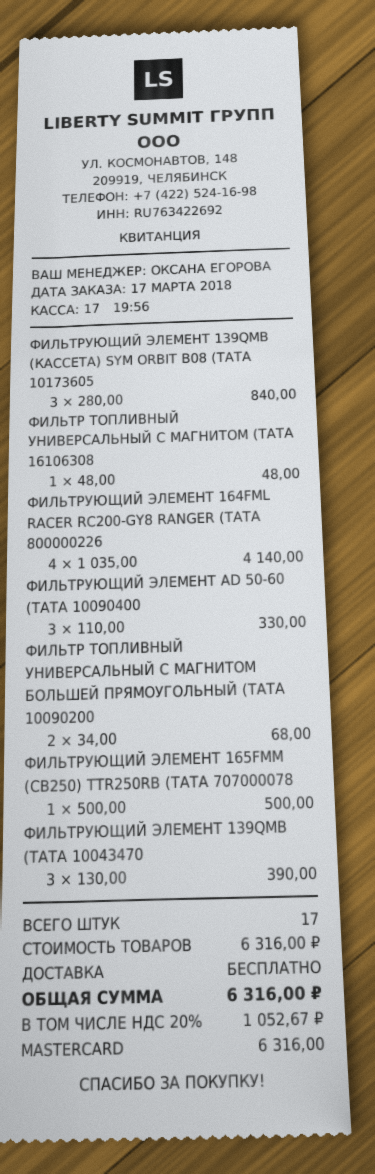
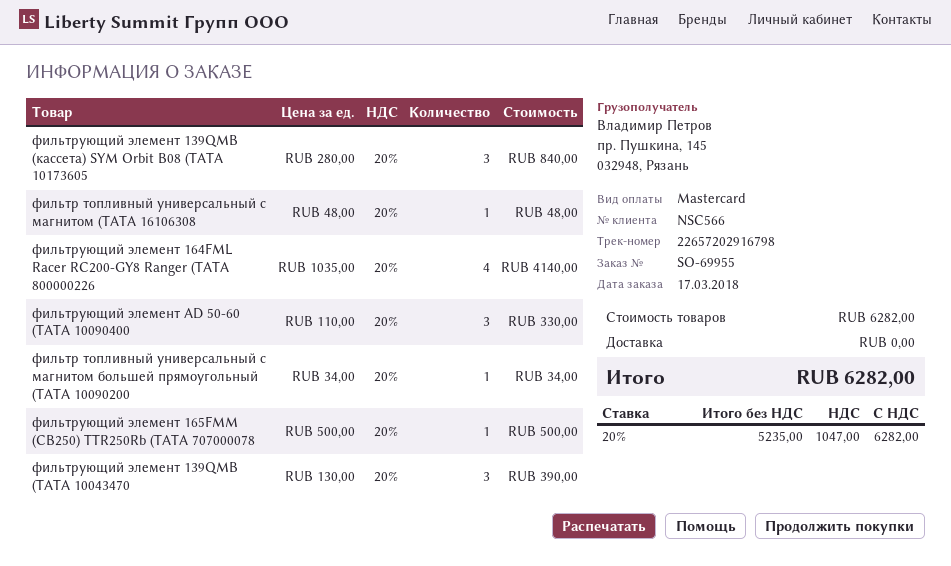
ФИЛЬТР ТОПЛИВНЫЙ УНИВЕРСАЛЬНЫЙ С МАГНИТОМ БОЛЬШЕЙ ПРЯМОУГОЛЬНЫЙ (TATA 10090200: 2 x 34.00 = 68.00 -> 1 x 34.00 = 34.00
subtotal: 6316.00 -> 6282.00
tax: 20% = 1052.67 -> 20% = 1047.00
total: 6316.00 -> 6282.00

